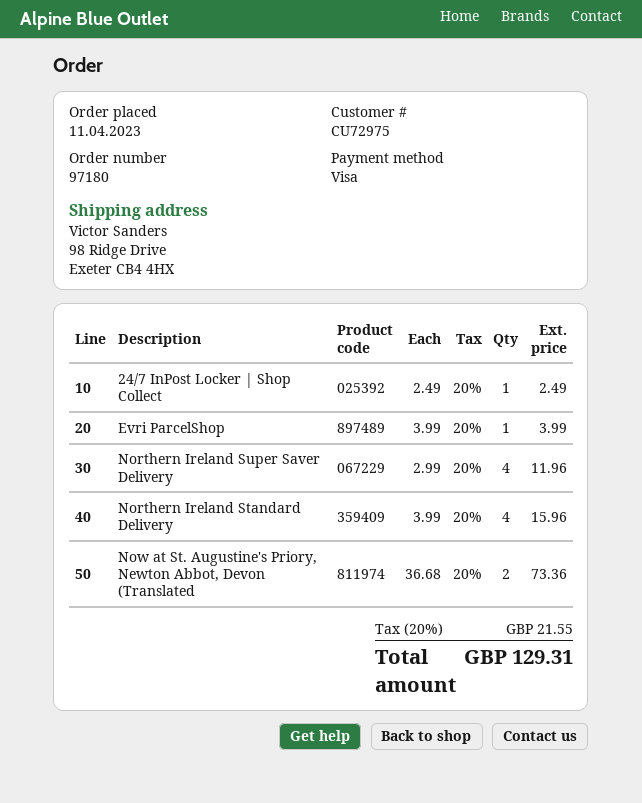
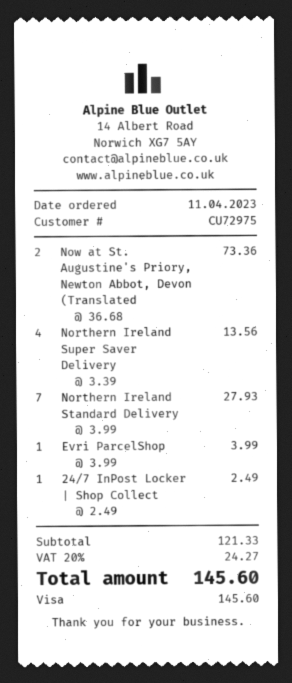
Northern Ireland Super Saver Delivery: 4 x 2.99 = 11.96 -> 4 x 3.39 = 13.56
Northern Ireland Standard Delivery: 4 x 3.99 = 15.96 -> 7 x 3.99 = 27.93
tax: 20% = 21.55 -> 20% = 24.27
total: 129.31 -> 145.60

